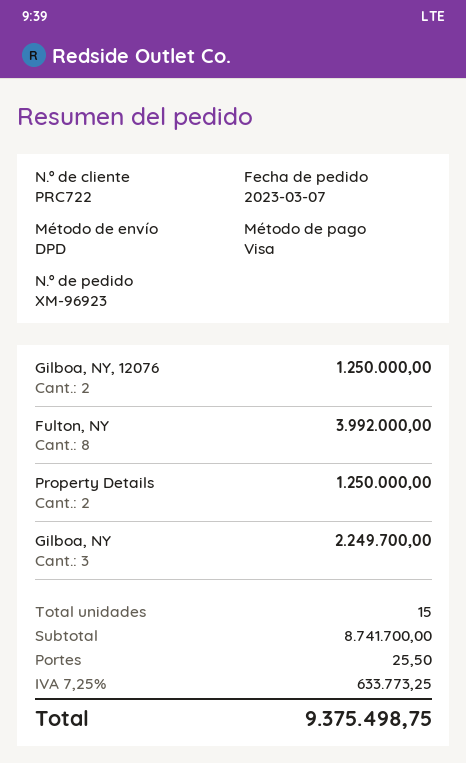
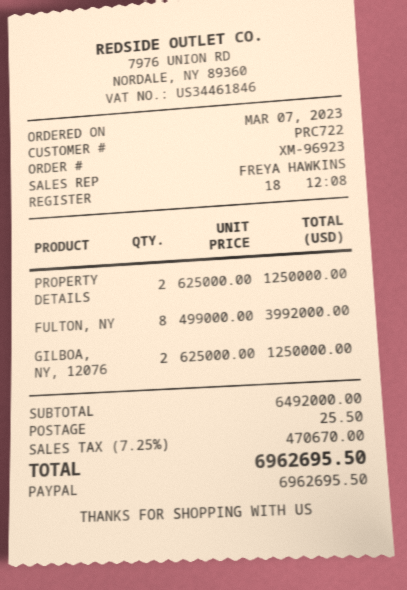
payment method: Visa -> PayPal
Gilboa, NY: 3 for 2249700.00 -> none
subtotal: 8741700.00 -> 6492000.00
tax: 7.25% = 633773.25 -> 7.25% = 470670.00
total: 9375498.75 -> 6962695.50

